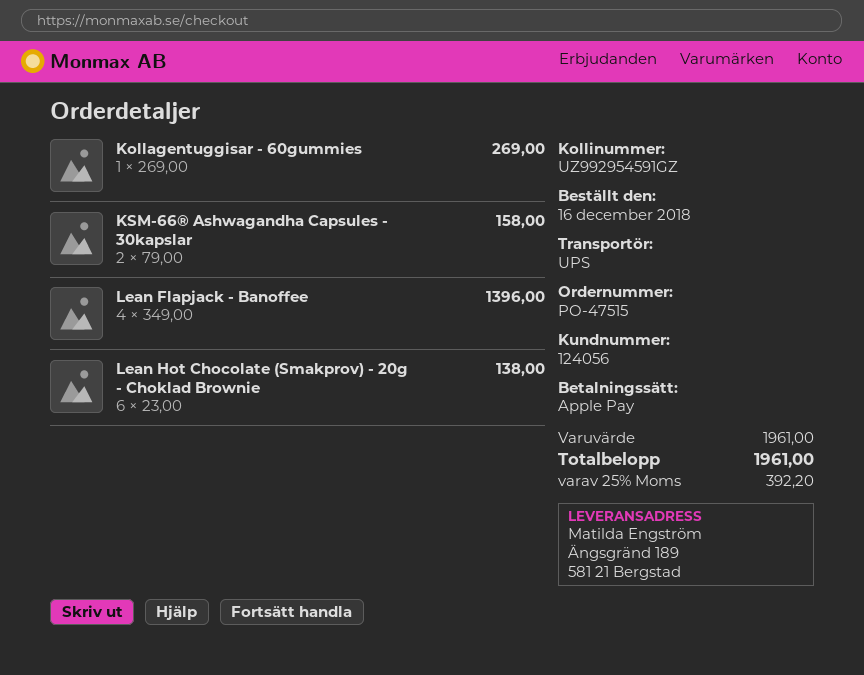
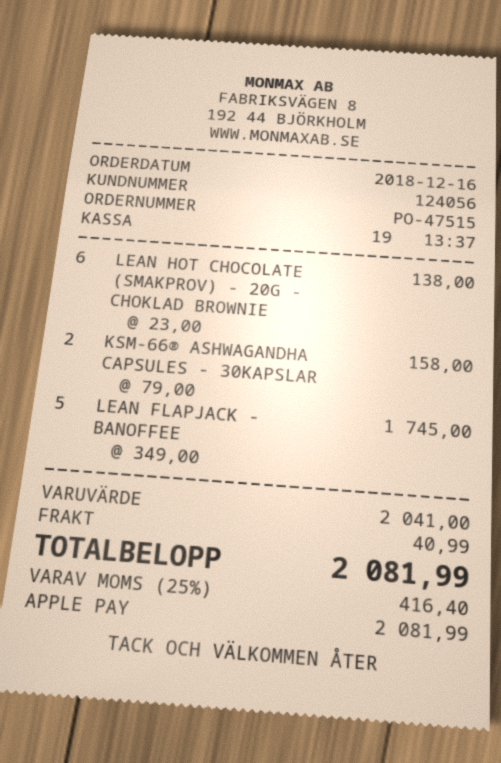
Kollagentuggisar - 60gummies: 1 x 269.00 = 269.00 -> none
Lean Flapjack - Banoffee: 4 x 349.00 = 1396.00 -> 5 x 349.00 = 1745.00
subtotal: 1961.00 -> 2041.00
shipping: none -> 40.99
tax: 25% = 392.20 -> 25% = 416.40
total: 1961.00 -> 2081.99

